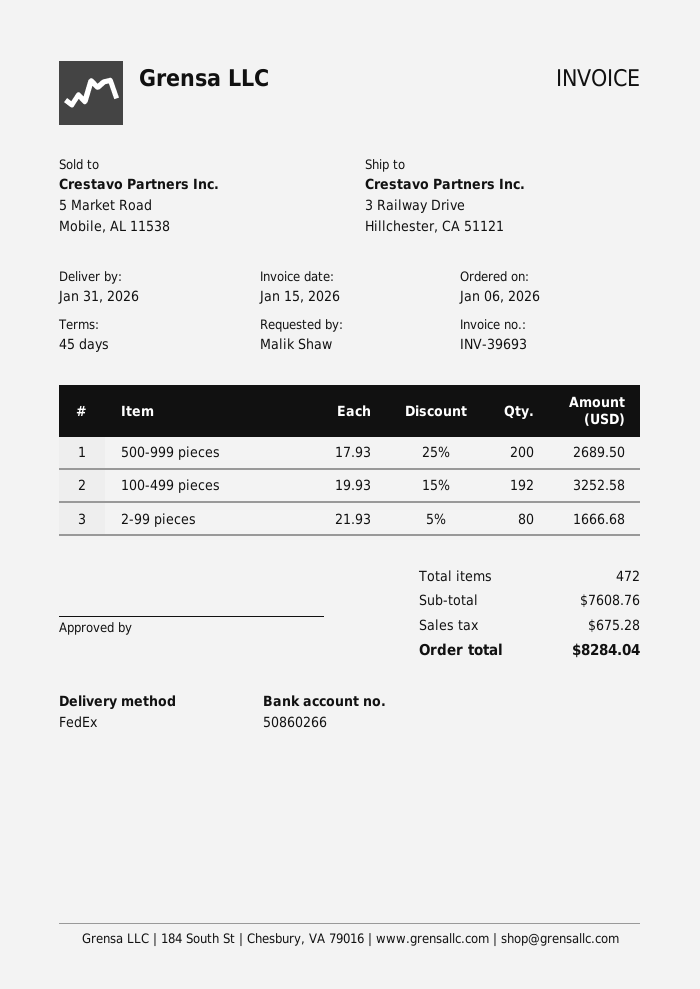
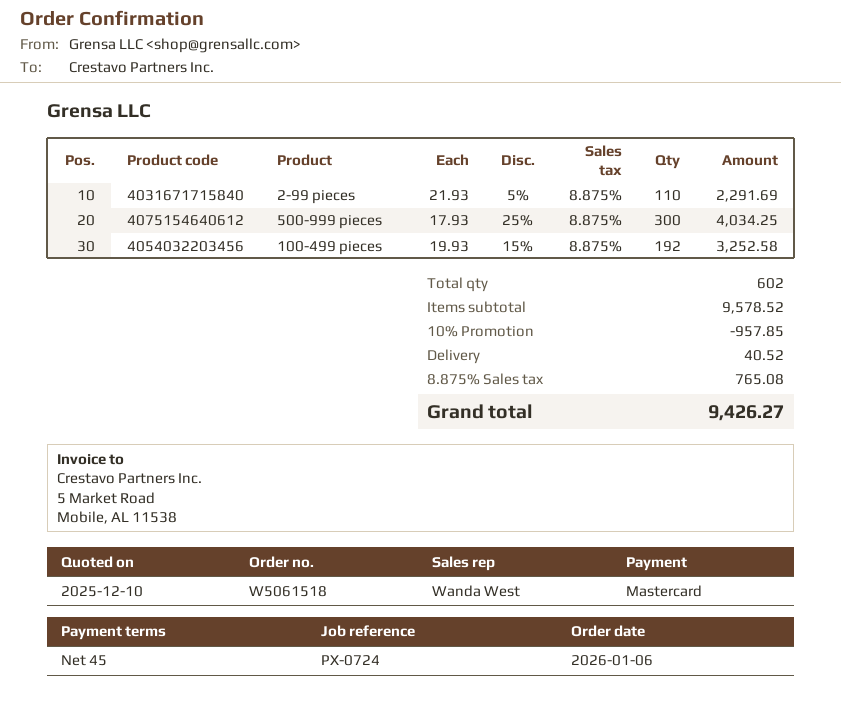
500-999 pieces: 200 x 17.93 - 25% = 2689.50 -> 300 x 17.93 - 25% = 4034.25
2-99 pieces: 80 x 21.93 - 5% = 1666.68 -> 110 x 21.93 - 5% = 2291.69
total quantity: 472 -> 602
subtotal: 7608.76 -> 9578.52
discount: none -> 10% = 957.85
shipping: none -> 40.52
tax: 675.28 -> 765.08
total: 8284.04 -> 9426.27

